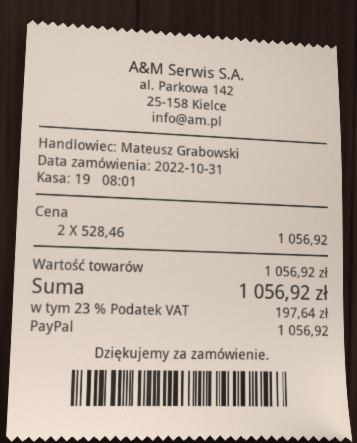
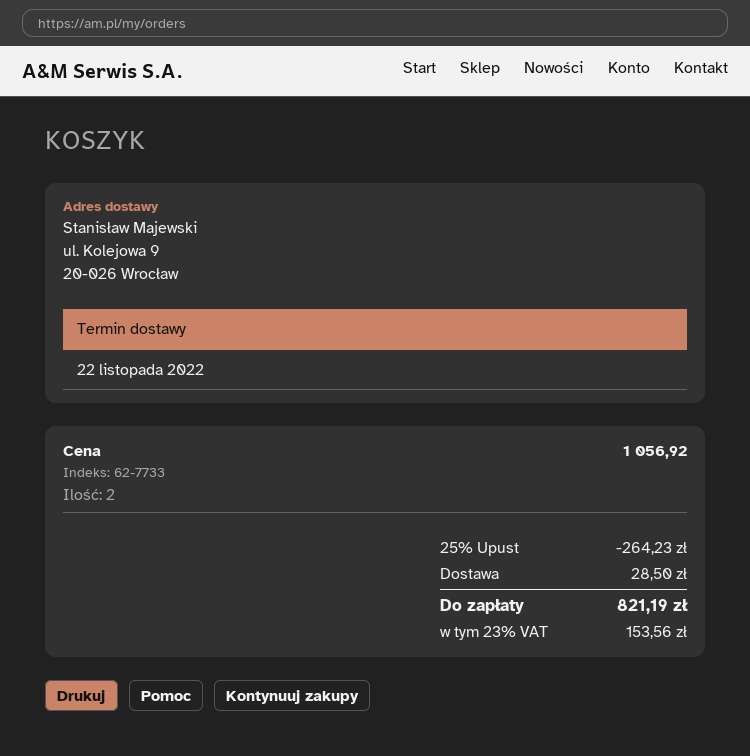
discount: none -> 25% = 264.23
shipping: none -> 28.50
tax: 23% = 197.64 -> 23% = 153.56
total: 1056.92 -> 821.19

